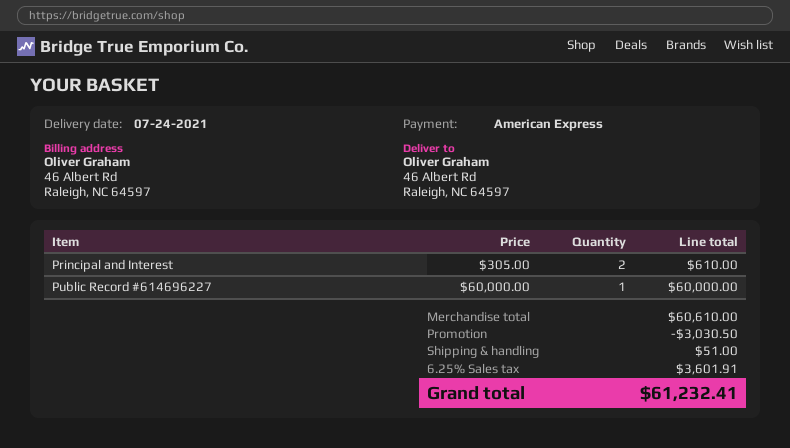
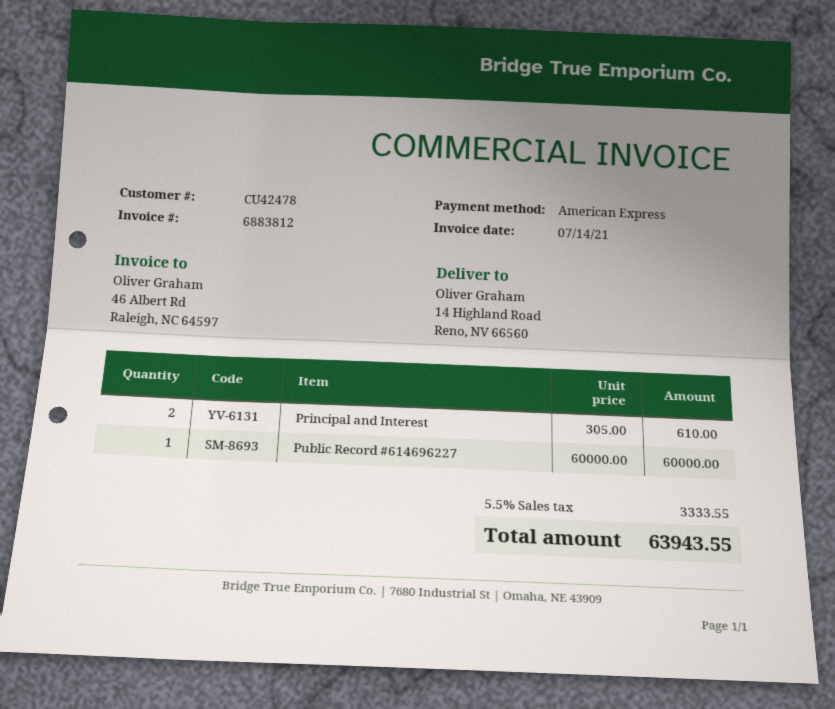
ship to: 46 Albert Rd, Raleigh, NC 64597 -> 14 Highland Road, Reno, NV 66560
discount: 3030.50 -> none
shipping: 51.00 -> none
tax: 6.25% = 3601.91 -> 5.5% = 3333.55
total: 61232.41 -> 63943.55

